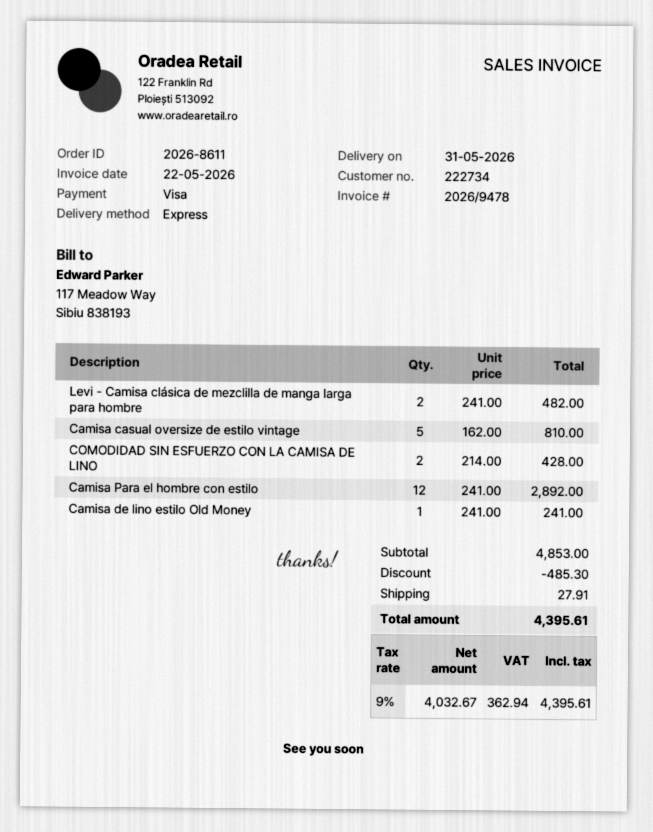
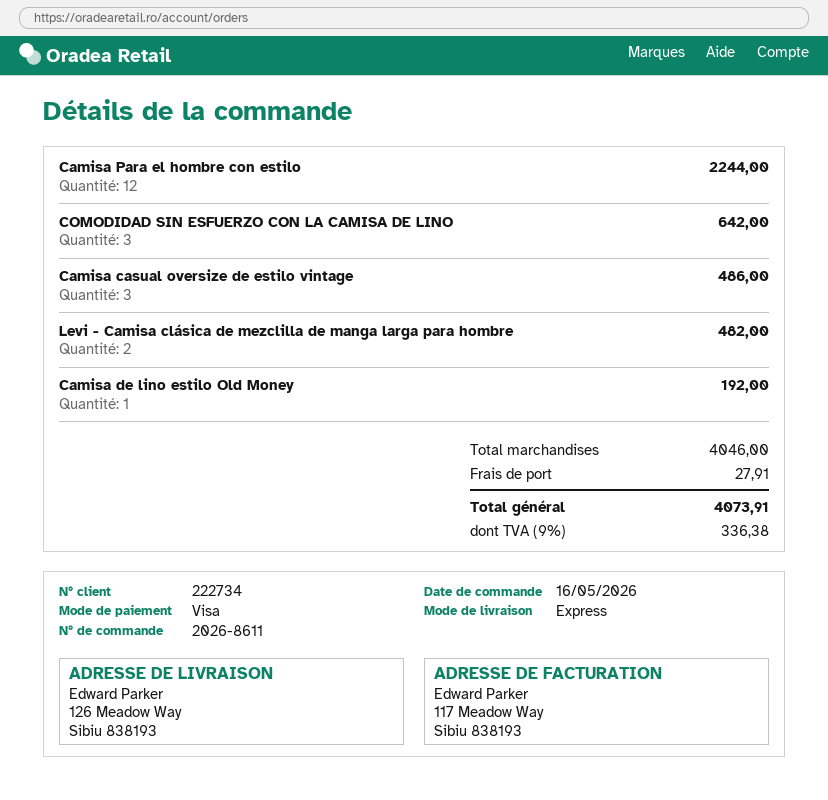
Camisa casual oversize de estilo vintage: 5 for 810.00 -> 3 for 486.00
COMODIDAD SIN ESFUERZO CON LA CAMISA DE LINO: 2 for 428.00 -> 3 for 642.00
Camisa Para el hombre con estilo: 12 for 2892.00 -> 12 for 2244.00
Camisa de lino estilo Old Money: 1 for 241.00 -> 1 for 192.00
subtotal: 4853.00 -> 4046.00
discount: 485.30 -> none
tax: 9% = 362.94 -> 9% = 336.38
total: 4395.61 -> 4073.91

